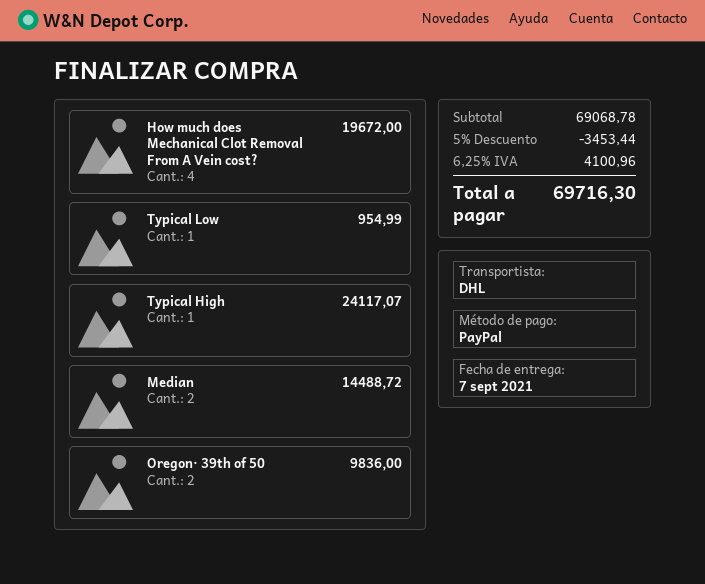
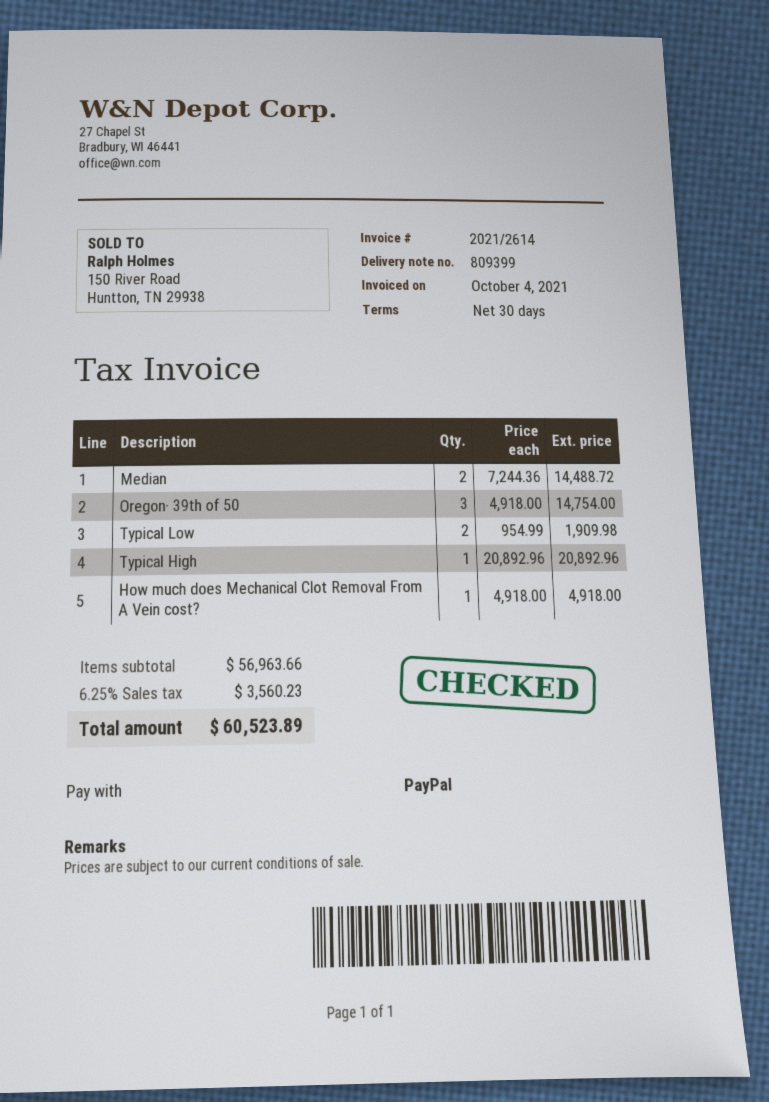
How much does Mechanical Clot Removal From A Vein cost?: 4 for 19672.00 -> 1 for 4918.00
Typical Low: 1 for 954.99 -> 2 for 1909.98
Typical High: 1 for 24117.07 -> 1 for 20892.96
Oregon· 39th of 50: 2 for 9836.00 -> 3 for 14754.00
subtotal: 69068.78 -> 56963.66
discount: 5% = 3453.44 -> none
tax: 6.25% = 4100.96 -> 6.25% = 3560.23
total: 69716.30 -> 60523.89

